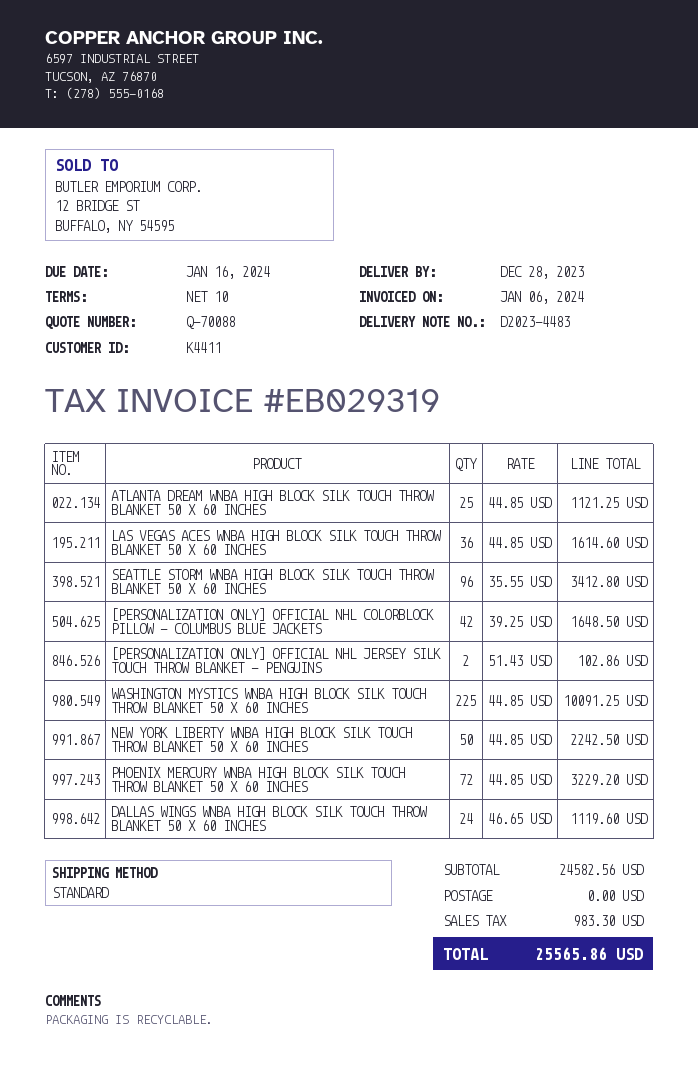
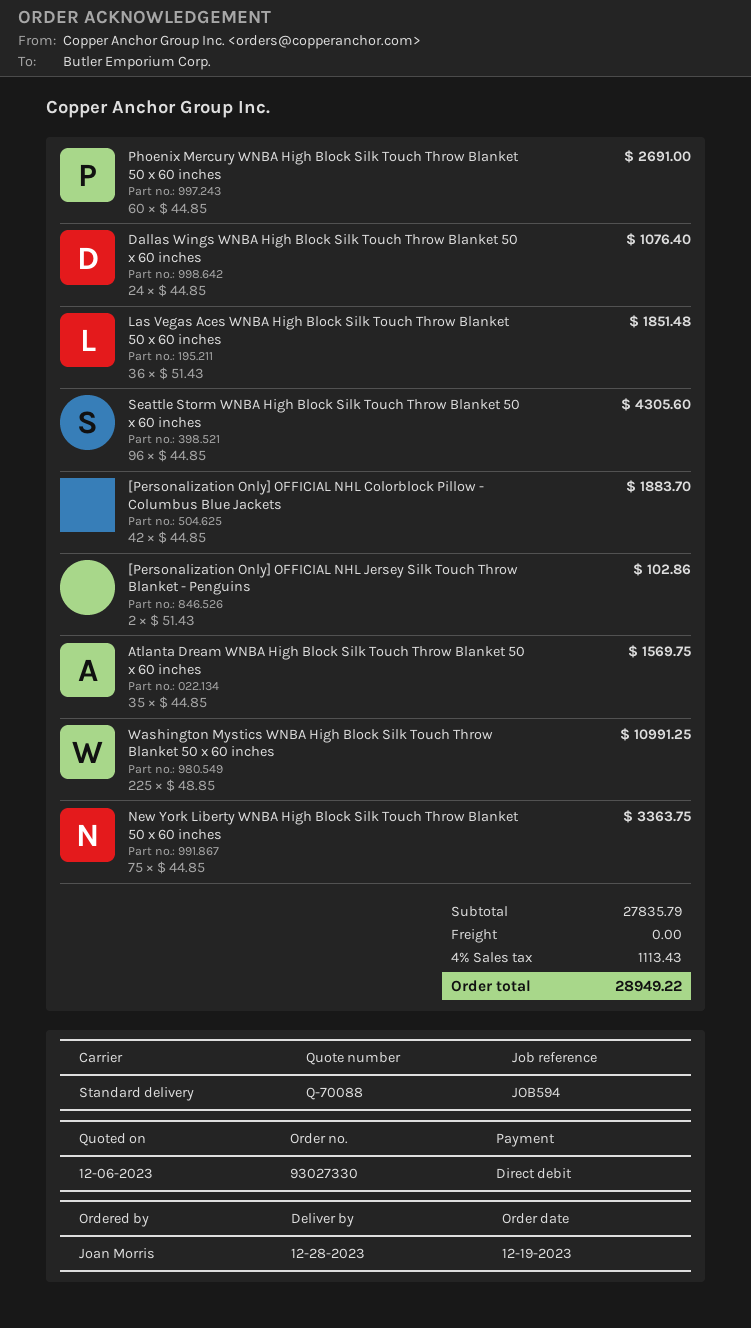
ATLANTA DREAM WNBA HIGH BLOCK SILK TOUCH THROW BLANKET 50 X 60 INCHES: 25 x 44.85 = 1121.25 -> 35 x 44.85 = 1569.75
LAS VEGAS ACES WNBA HIGH BLOCK SILK TOUCH THROW BLANKET 50 X 60 INCHES: 36 x 44.85 = 1614.60 -> 36 x 51.43 = 1851.48
SEATTLE STORM WNBA HIGH BLOCK SILK TOUCH THROW BLANKET 50 X 60 INCHES: 96 x 35.55 = 3412.80 -> 96 x 44.85 = 4305.60
[PERSONALIZATION ONLY] OFFICIAL NHL COLORBLOCK PILLOW - COLUMBUS BLUE JACKETS: 42 x 39.25 = 1648.50 -> 42 x 44.85 = 1883.70
WASHINGTON MYSTICS WNBA HIGH BLOCK SILK TOUCH THROW BLANKET 50 X 60 INCHES: 225 x 44.85 = 10091.25 -> 225 x 48.85 = 10991.25
NEW YORK LIBERTY WNBA HIGH BLOCK SILK TOUCH THROW BLANKET 50 X 60 INCHES: 50 x 44.85 = 2242.50 -> 75 x 44.85 = 3363.75
PHOENIX MERCURY WNBA HIGH BLOCK SILK TOUCH THROW BLANKET 50 X 60 INCHES: 72 x 44.85 = 3229.20 -> 60 x 44.85 = 2691.00
DALLAS WINGS WNBA HIGH BLOCK SILK TOUCH THROW BLANKET 50 X 60 INCHES: 24 x 46.65 = 1119.60 -> 24 x 44.85 = 1076.40
subtotal: 24582.56 -> 27835.79
tax: 983.30 -> 1113.43
total: 25565.86 -> 28949.22

